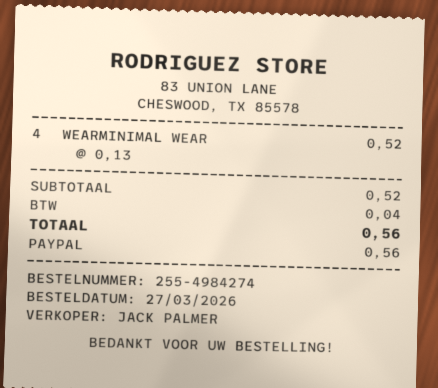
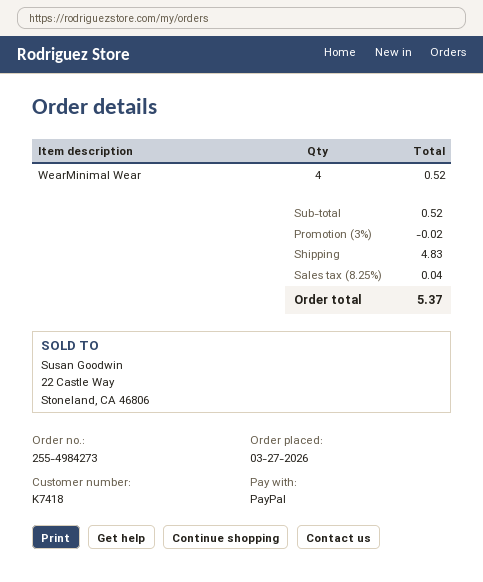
order number: 255-4984274 -> 255-4984273
discount: none -> 3% = 0.02
shipping: none -> 4.83
total: 0.56 -> 5.37

